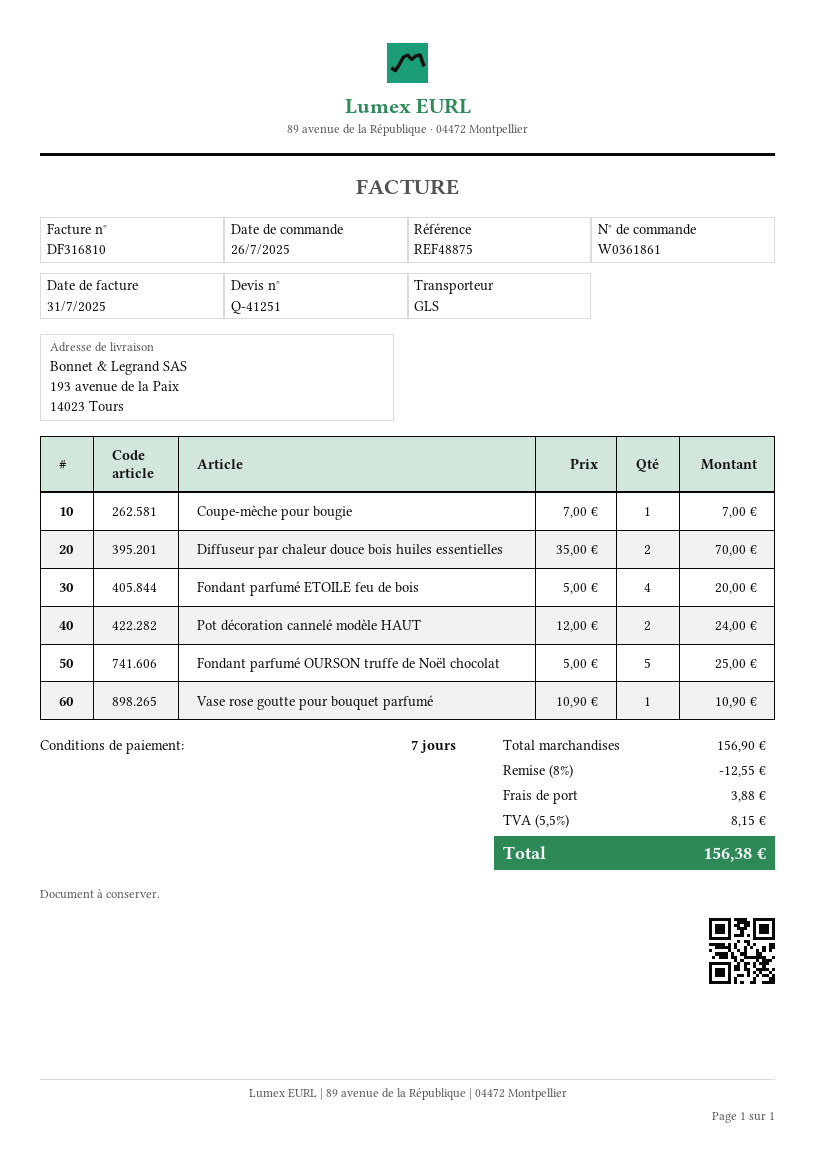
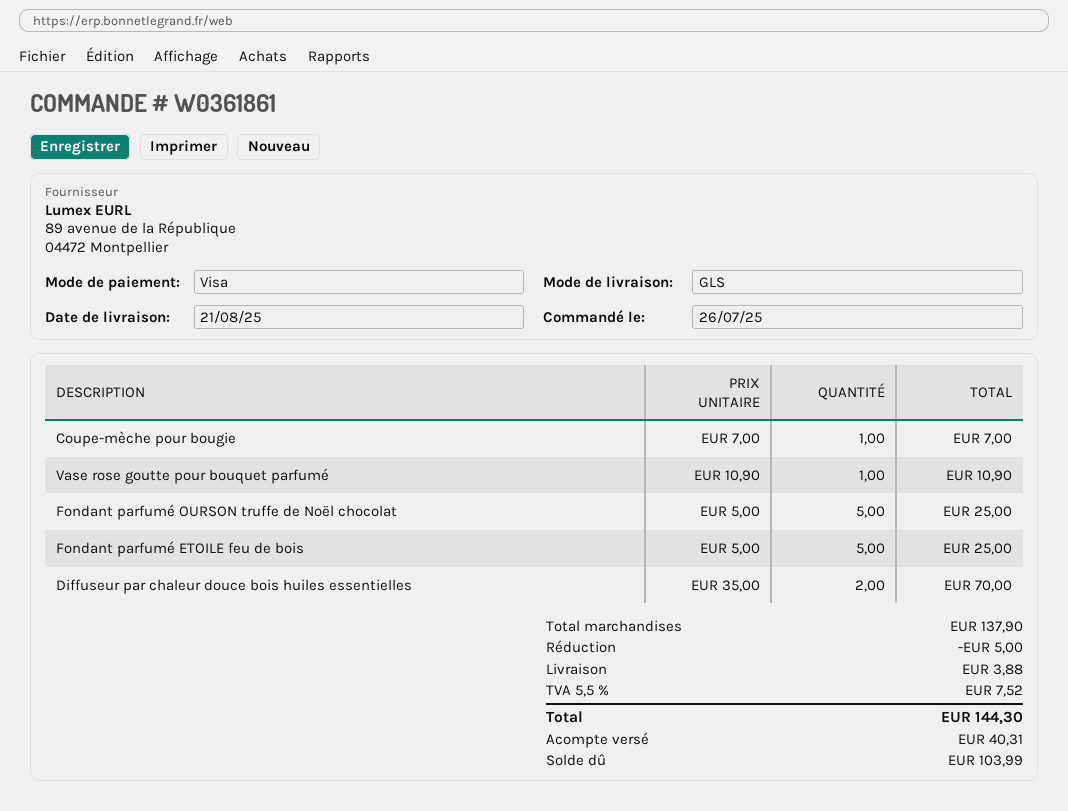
Fondant parfumé ETOILE feu de bois: 4 x 5.00 = 20.00 -> 5 x 5.00 = 25.00
Pot décoration cannelé modèle HAUT: 2 x 12.00 = 24.00 -> none
subtotal: 156.90 -> 137.90
discount: 12.55 -> 5.00
tax: 5.5% = 8.15 -> 5.5% = 7.52
total: 156.38 -> 144.30

